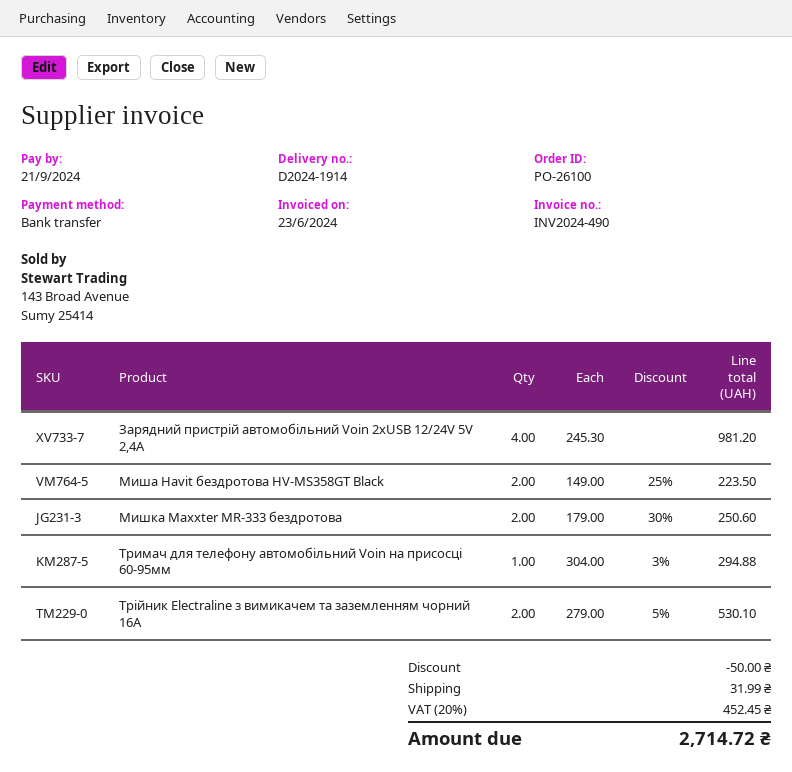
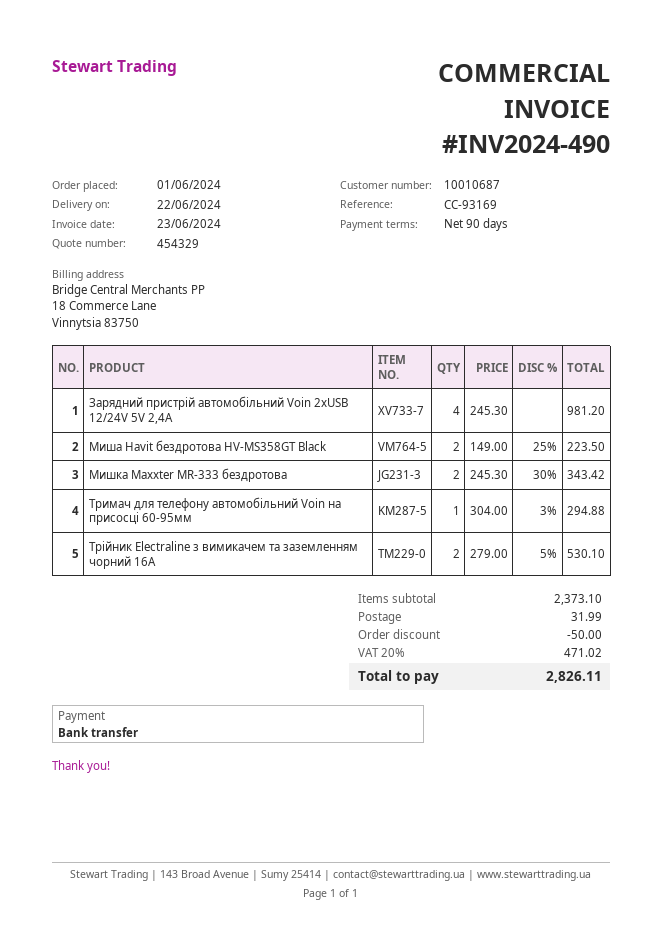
Мишка Maxxter MR-333 бездротова: 2 x 179.00 - 30% = 250.60 -> 2 x 245.30 - 30% = 343.42
tax: 20% = 452.45 -> 20% = 471.02
total: 2714.72 -> 2826.11

